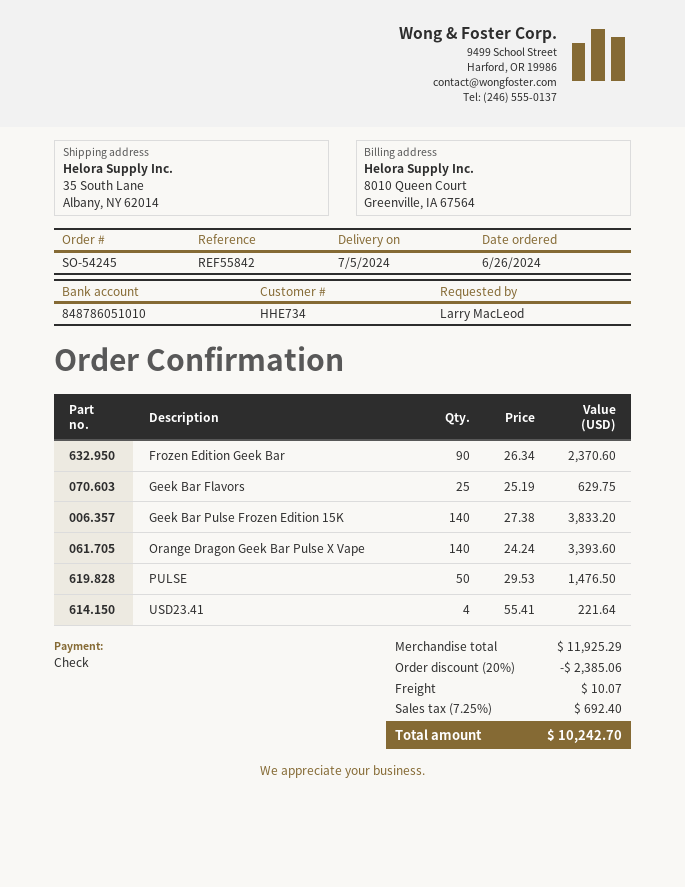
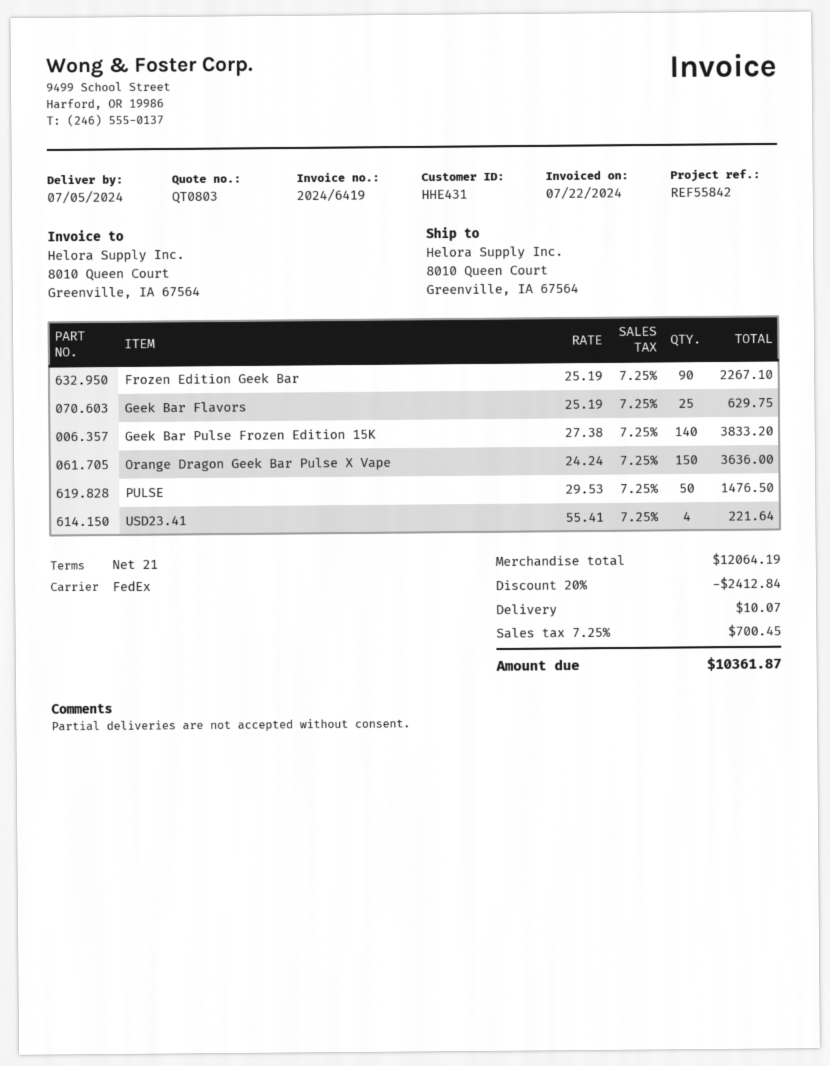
customer number: HHE734 -> HHE431
ship to: 35 South Lane, Albany, NY 62014 -> 8010 Queen Court, Greenville, IA 67564
Frozen Edition Geek Bar: 90 x 26.34 = 2370.60 -> 90 x 25.19 = 2267.10
Orange Dragon Geek Bar Pulse X Vape: 140 x 24.24 = 3393.60 -> 150 x 24.24 = 3636.00
subtotal: 11925.29 -> 12064.19
discount: 20% = 2385.06 -> 20% = 2412.84
tax: 7.25% = 692.40 -> 7.25% = 700.45
total: 10242.70 -> 10361.87

